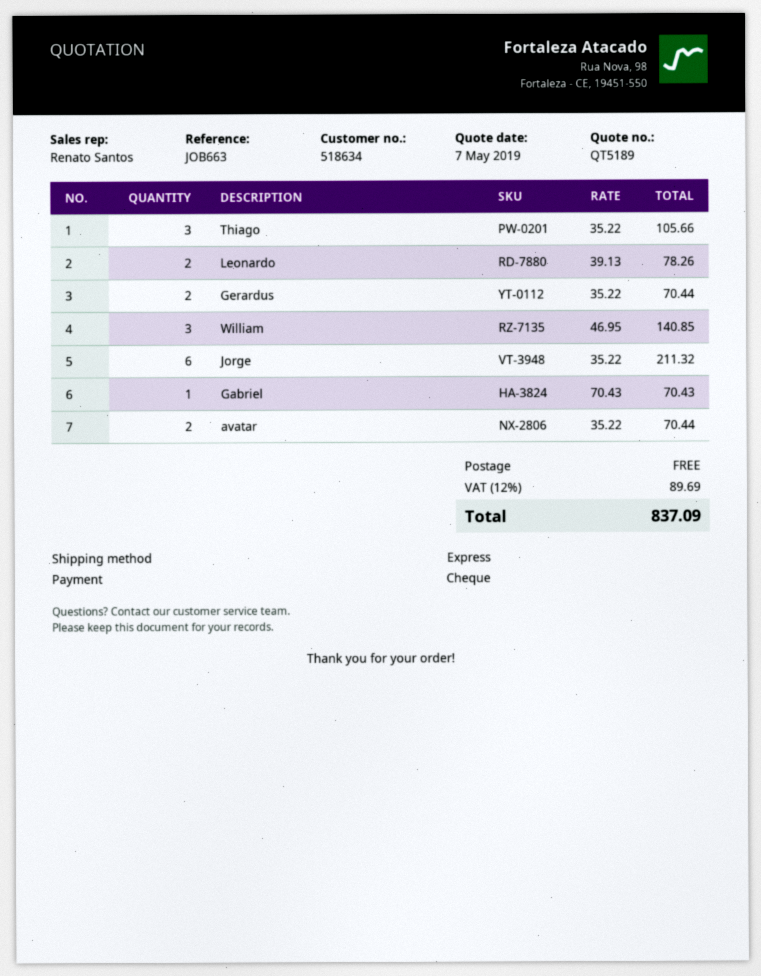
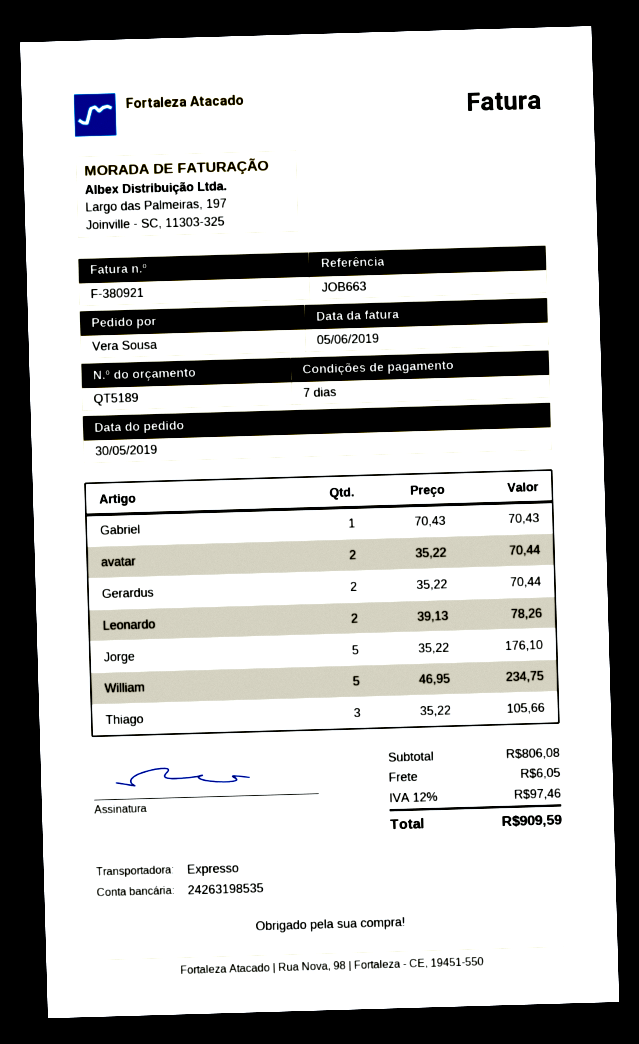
William: 3 x 46.95 = 140.85 -> 5 x 46.95 = 234.75
Jorge: 6 x 35.22 = 211.32 -> 5 x 35.22 = 176.10
shipping: 0.00 -> 6.05
tax: 12% = 89.69 -> 12% = 97.46
total: 837.09 -> 909.59

